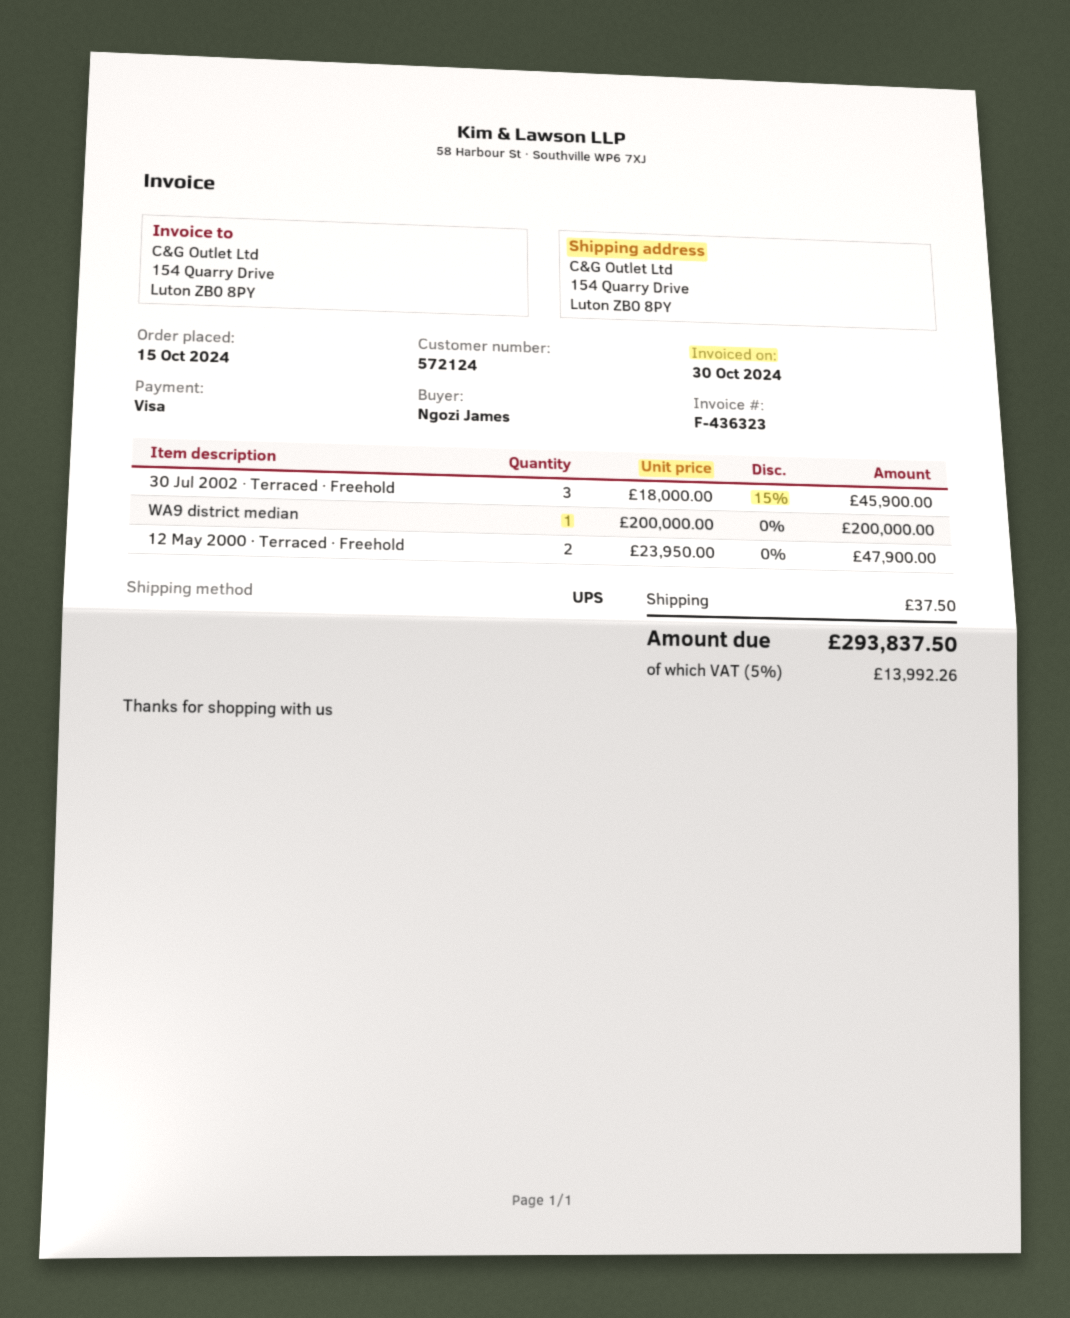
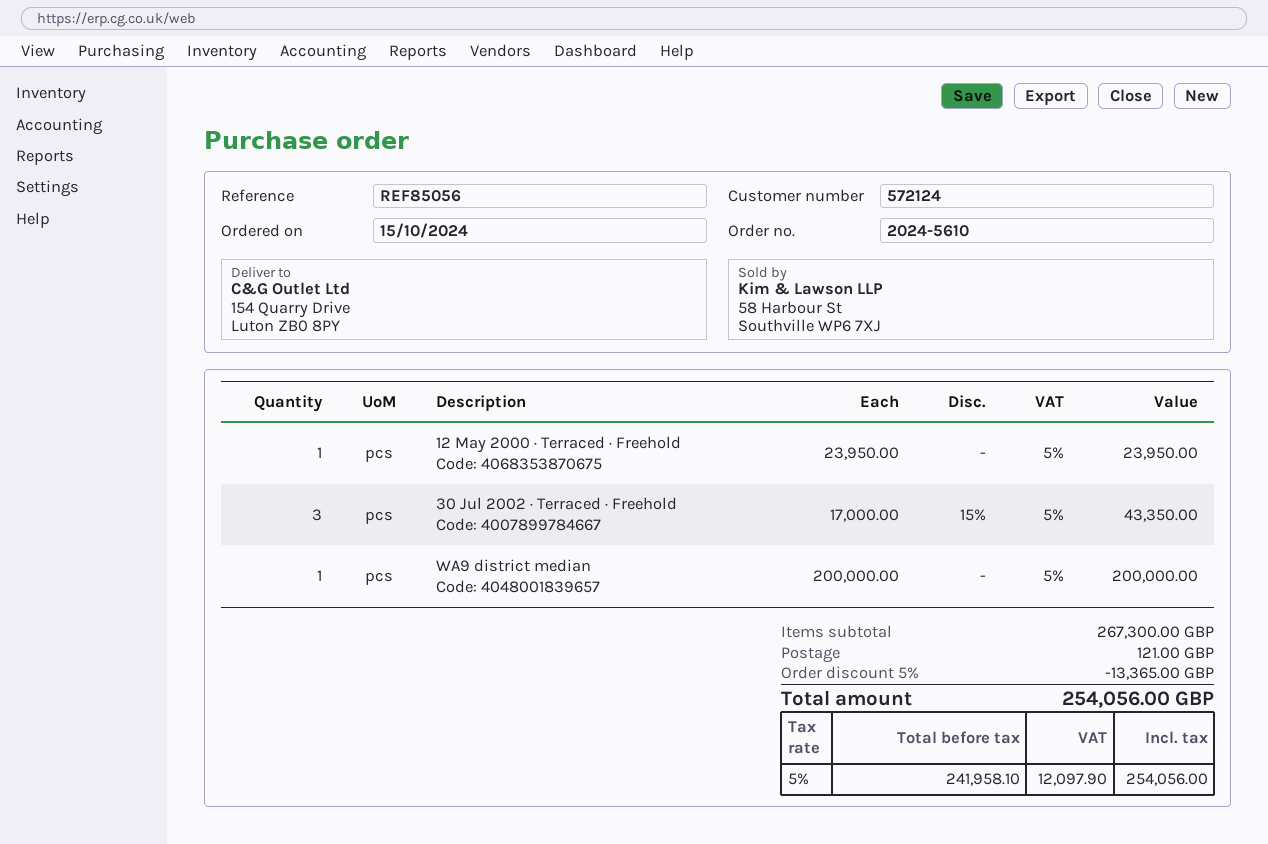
30 Jul 2002 · Terraced · Freehold: 3 x 18000.00 - 15% = 45900.00 -> 3 x 17000.00 - 15% = 43350.00
12 May 2000 · Terraced · Freehold: 2 x 23950.00 = 47900.00 -> 1 x 23950.00 = 23950.00
discount: none -> 5% = 13365.00
shipping: 37.50 -> 121.00
tax: 5% = 13992.26 -> 5% = 12097.90
total: 293837.50 -> 254056.00

